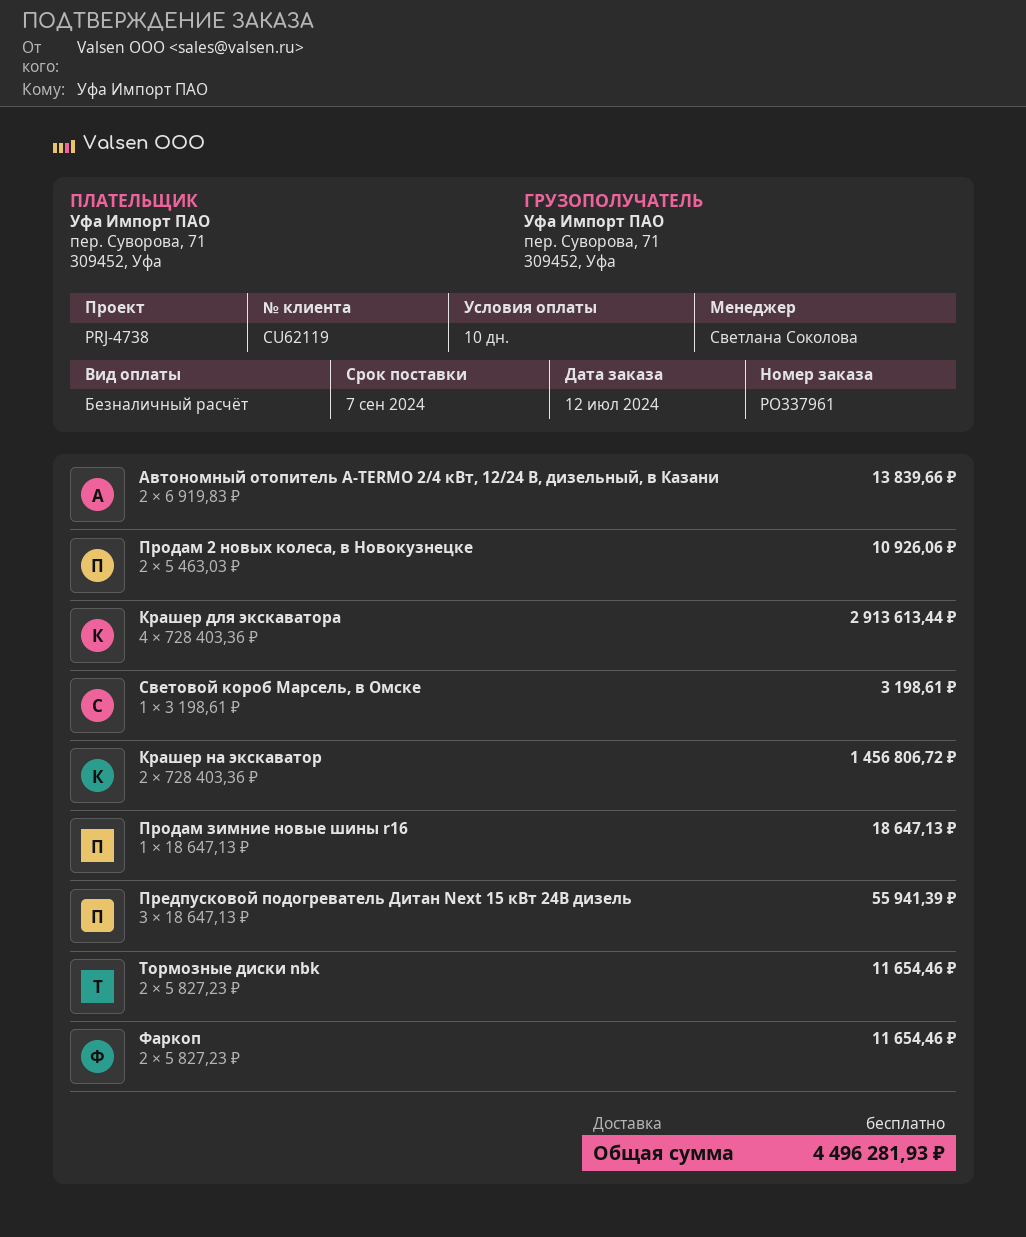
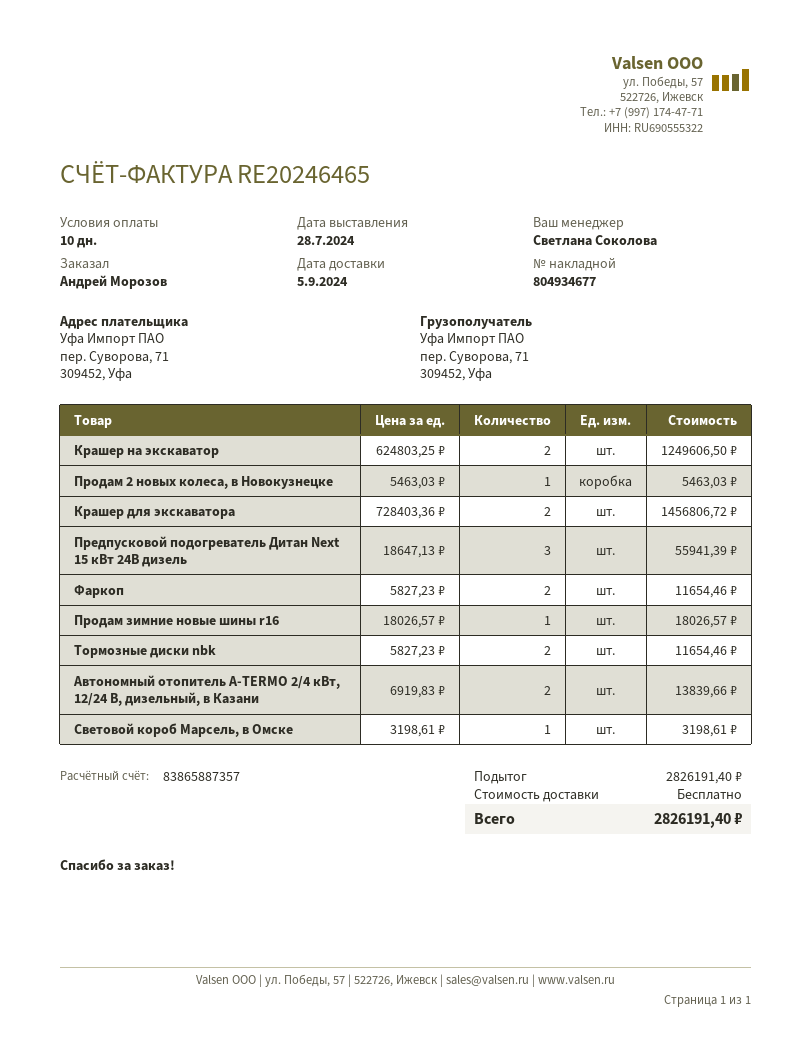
delivery date: 2024-09-07 -> 2024-09-05
Продам 2 новых колеса, в Новокузнецке: 2 x 5463.03 = 10926.06 -> 1 x 5463.03 = 5463.03
Крашер для экскаватора: 4 x 728403.36 = 2913613.44 -> 2 x 728403.36 = 1456806.72
Крашер на экскаватор: 2 x 728403.36 = 1456806.72 -> 2 x 624803.25 = 1249606.50
Продам зимние новые шины r16: 1 x 18647.13 = 18647.13 -> 1 x 18026.57 = 18026.57
total: 4496281.93 -> 2826191.40

